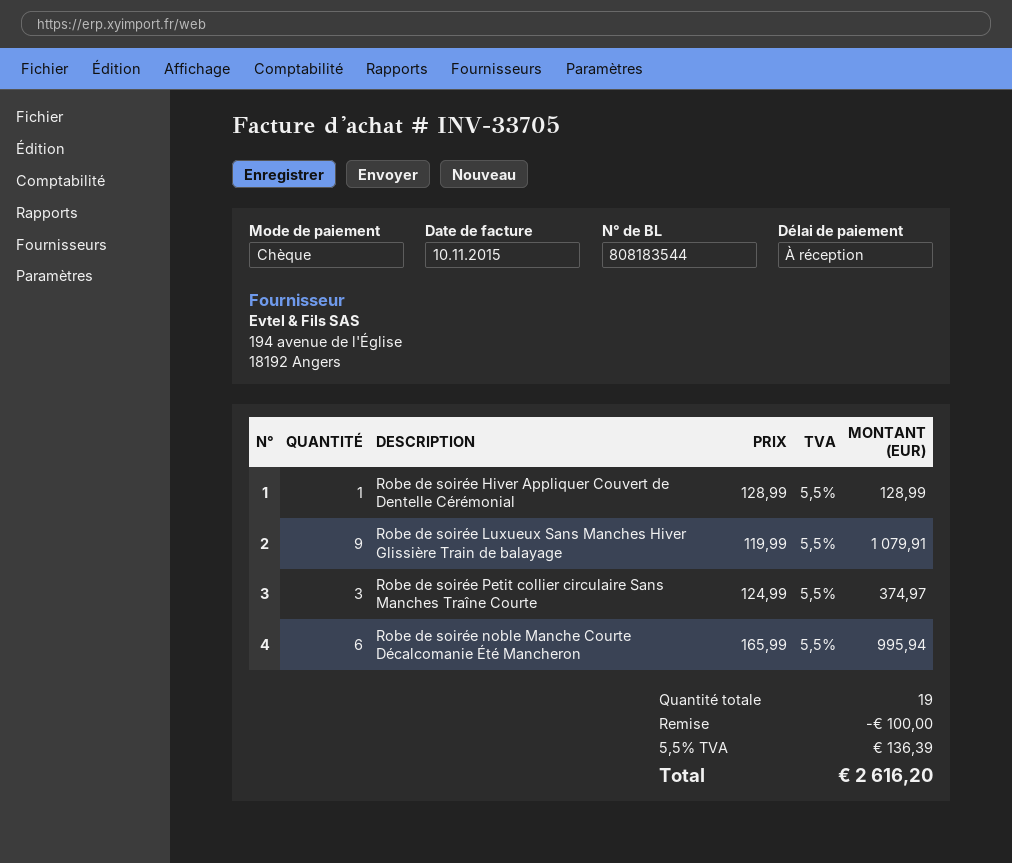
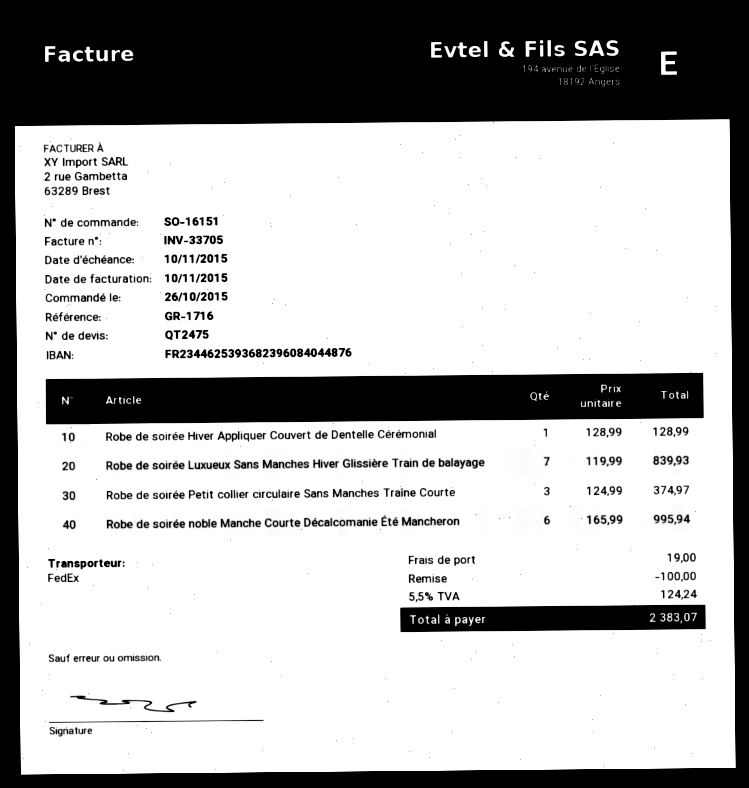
Robe de soirée Luxueux Sans Manches Hiver Glissière Train de balayage: 9 x 119.99 = 1079.91 -> 7 x 119.99 = 839.93
shipping: none -> 19.00
tax: 5.5% = 136.39 -> 5.5% = 124.24
total: 2616.20 -> 2383.07

